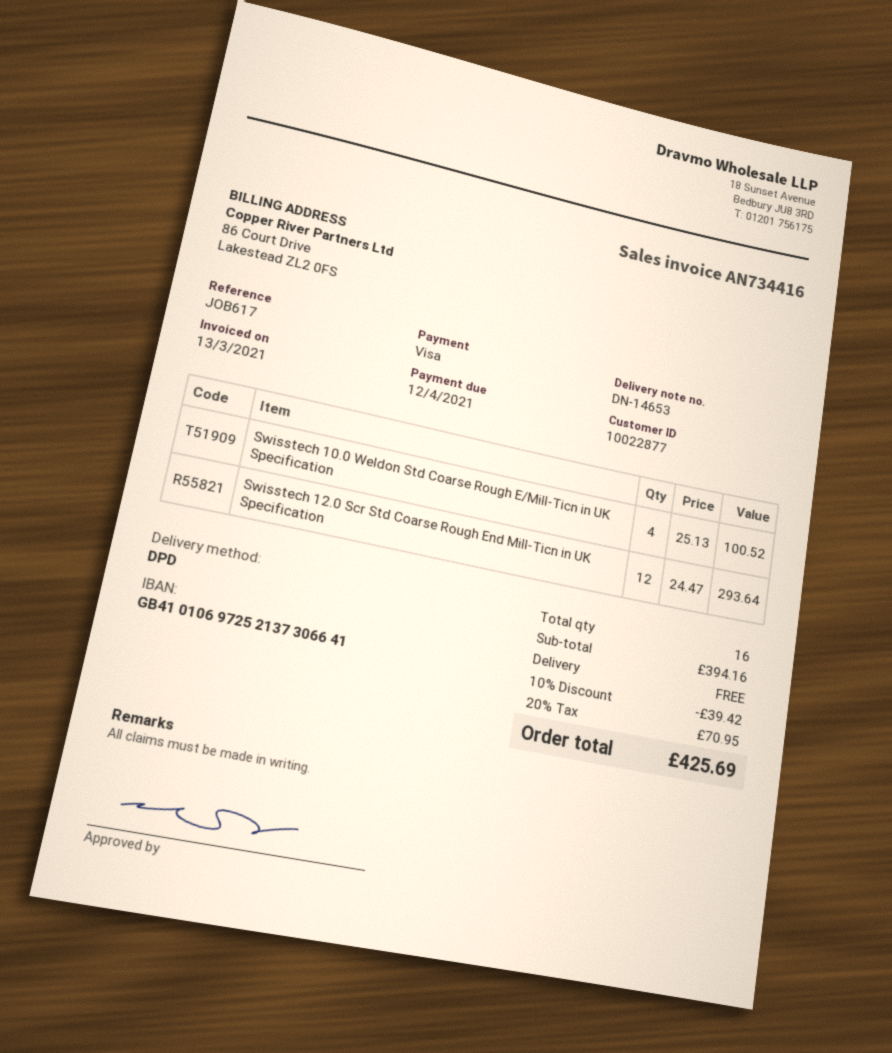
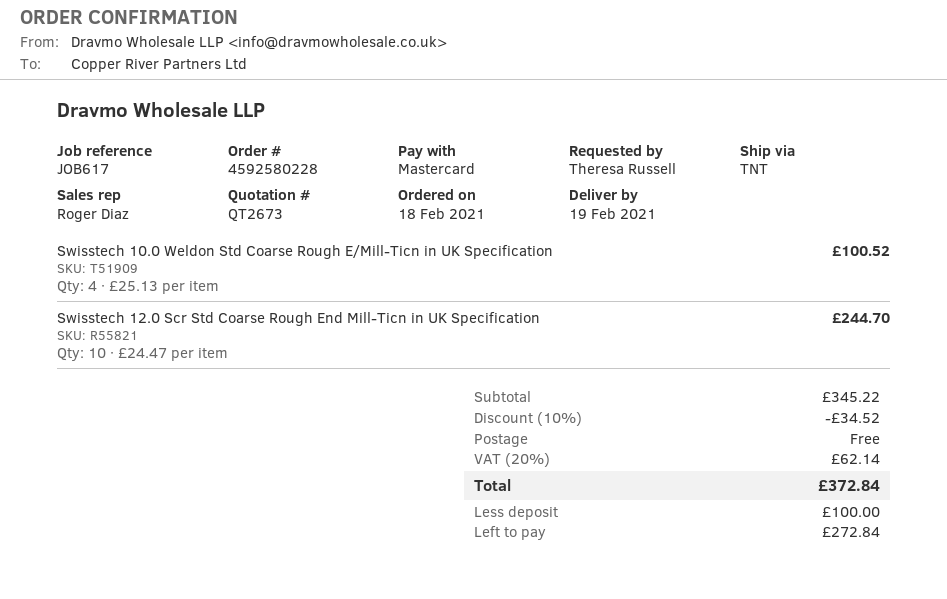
payment method: Visa -> Mastercard
shipping method: DPD -> TNT
Swisstech 12.0 Scr Std Coarse Rough End Mill-Ticn in UK Specification: 12 x 24.47 = 293.64 -> 10 x 24.47 = 244.70
subtotal: 394.16 -> 345.22
discount: 10% = 39.42 -> 10% = 34.52
tax: 20% = 70.95 -> 20% = 62.14
total: 425.69 -> 372.84

